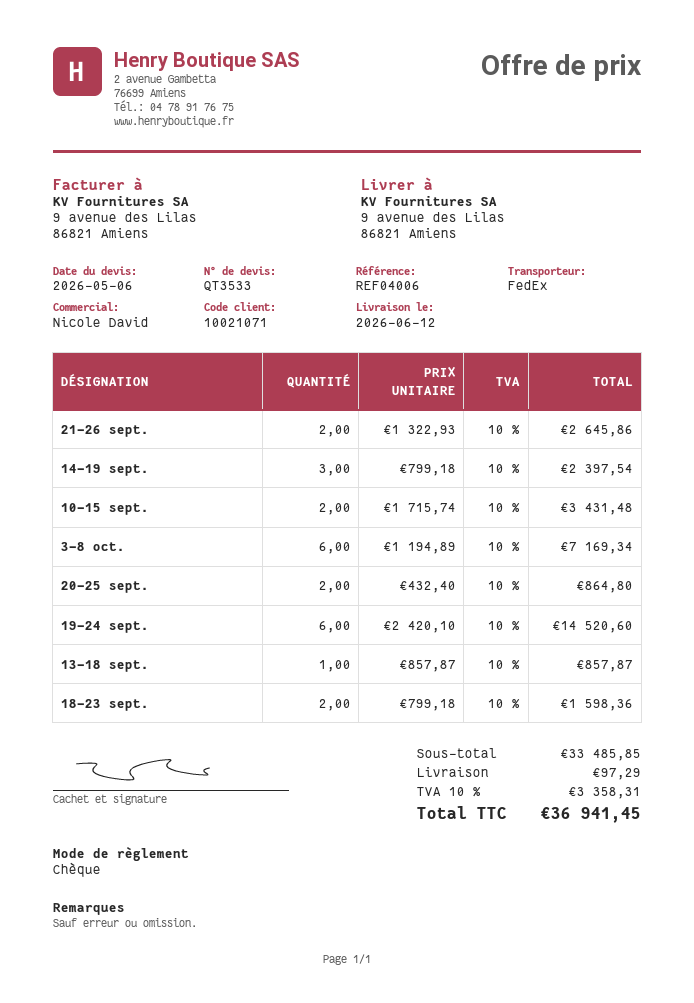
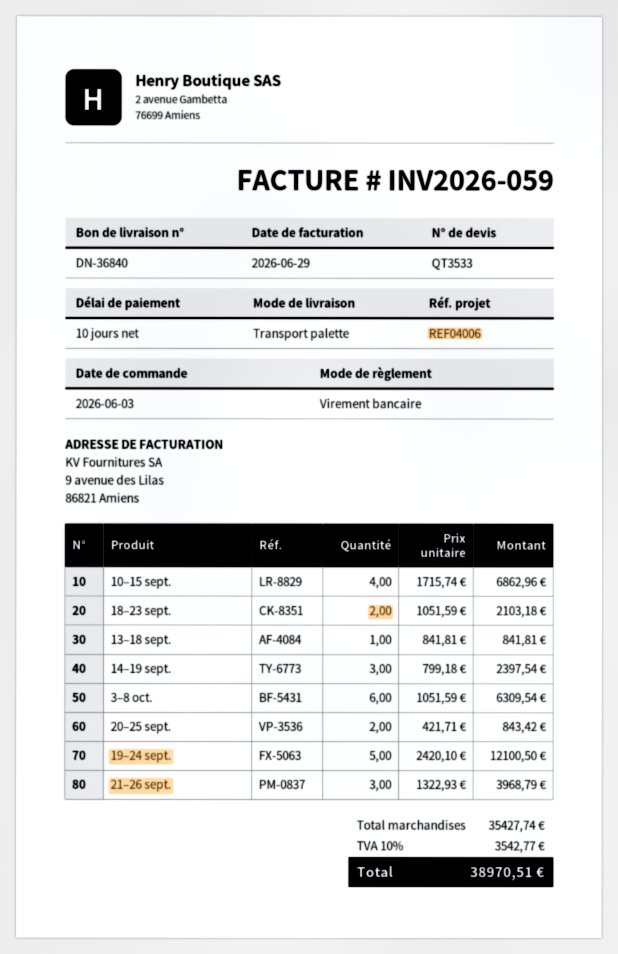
payment method: cheque -> bank transfer
shipping method: FedEx -> pallet freight
21–26 sept.: 2 x 1322.93 = 2645.86 -> 3 x 1322.93 = 3968.79
10–15 sept.: 2 x 1715.74 = 3431.48 -> 4 x 1715.74 = 6862.96
3–8 oct.: 6 x 1194.89 = 7169.34 -> 6 x 1051.59 = 6309.54
20–25 sept.: 2 x 432.40 = 864.80 -> 2 x 421.71 = 843.42
19–24 sept.: 6 x 2420.10 = 14520.60 -> 5 x 2420.10 = 12100.50
13–18 sept.: 1 x 857.87 = 857.87 -> 1 x 841.81 = 841.81
18–23 sept.: 2 x 799.18 = 1598.36 -> 2 x 1051.59 = 2103.18
subtotal: 33485.85 -> 35427.74
shipping: 97.29 -> none
tax: 10% = 3358.31 -> 10% = 3542.77
total: 36941.45 -> 38970.51

